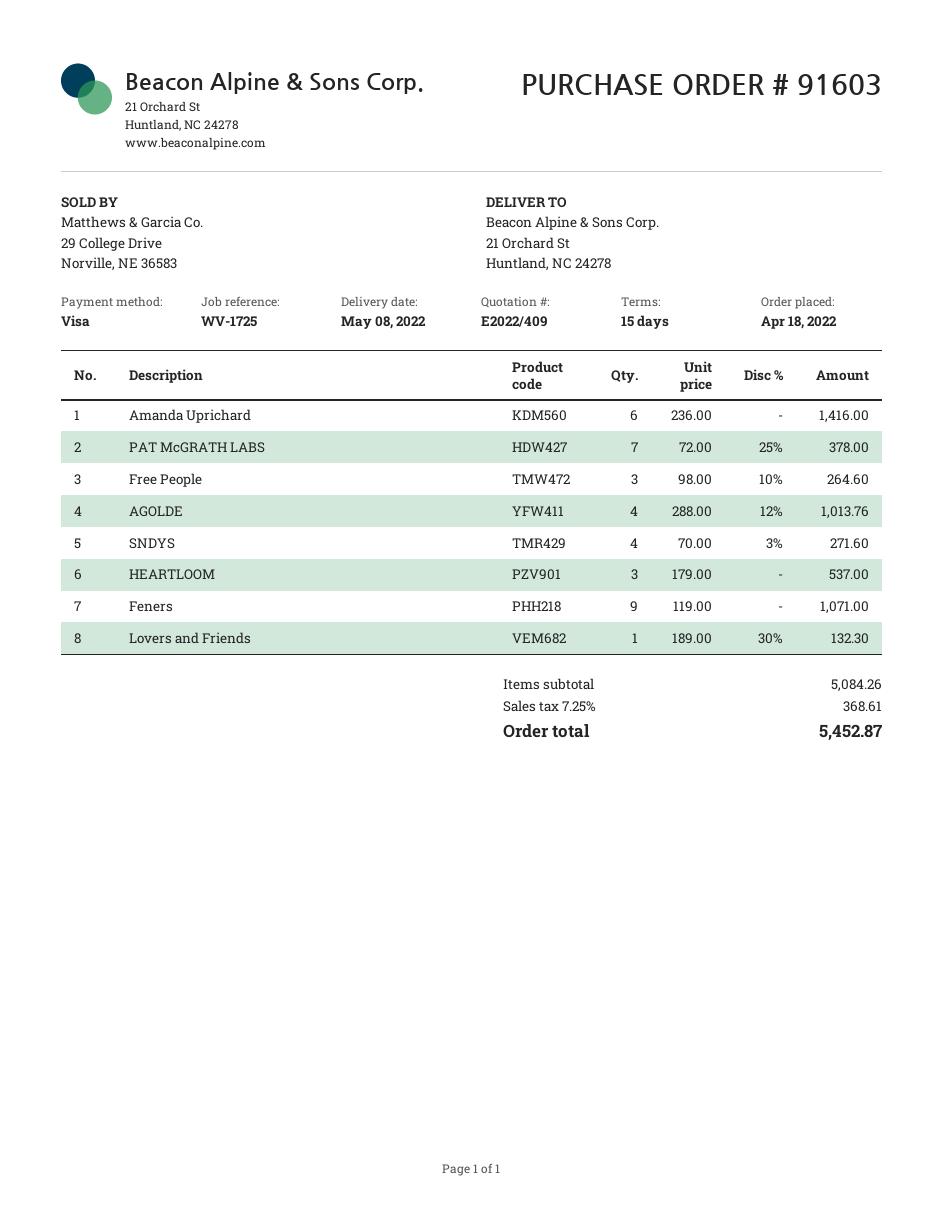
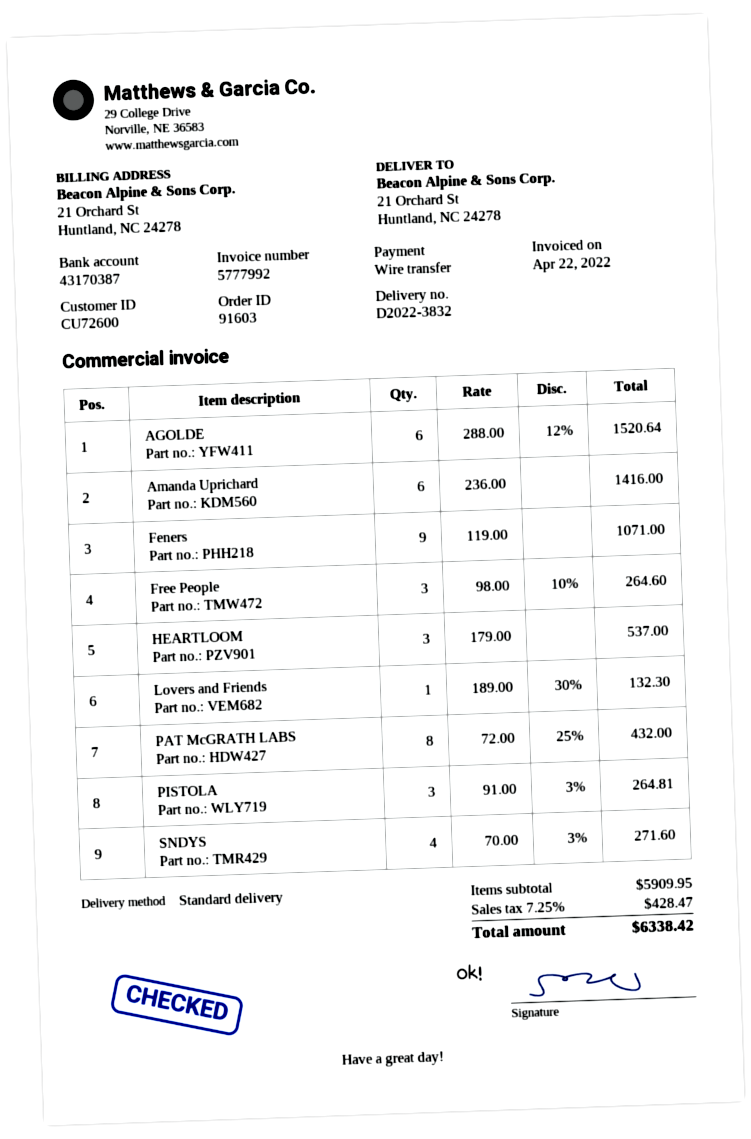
payment method: Visa -> bank transfer
PAT McGRATH LABS: 7 x 72.00 - 25% = 378.00 -> 8 x 72.00 - 25% = 432.00
AGOLDE: 4 x 288.00 - 12% = 1013.76 -> 6 x 288.00 - 12% = 1520.64
PISTOLA: none -> 3 x 91.00 - 3% = 264.81
subtotal: 5084.26 -> 5909.95
tax: 7.25% = 368.61 -> 7.25% = 428.47
total: 5452.87 -> 6338.42

